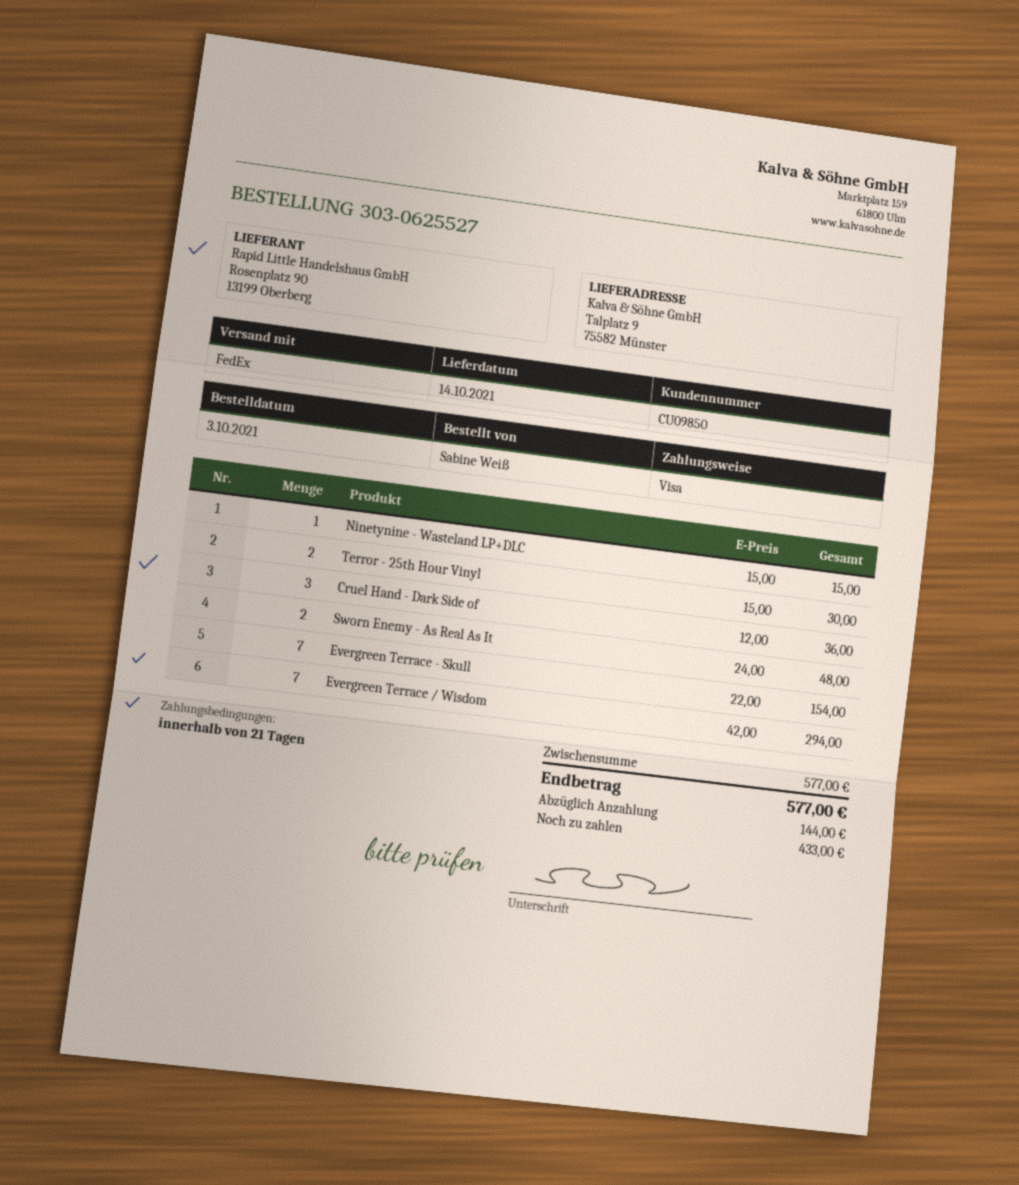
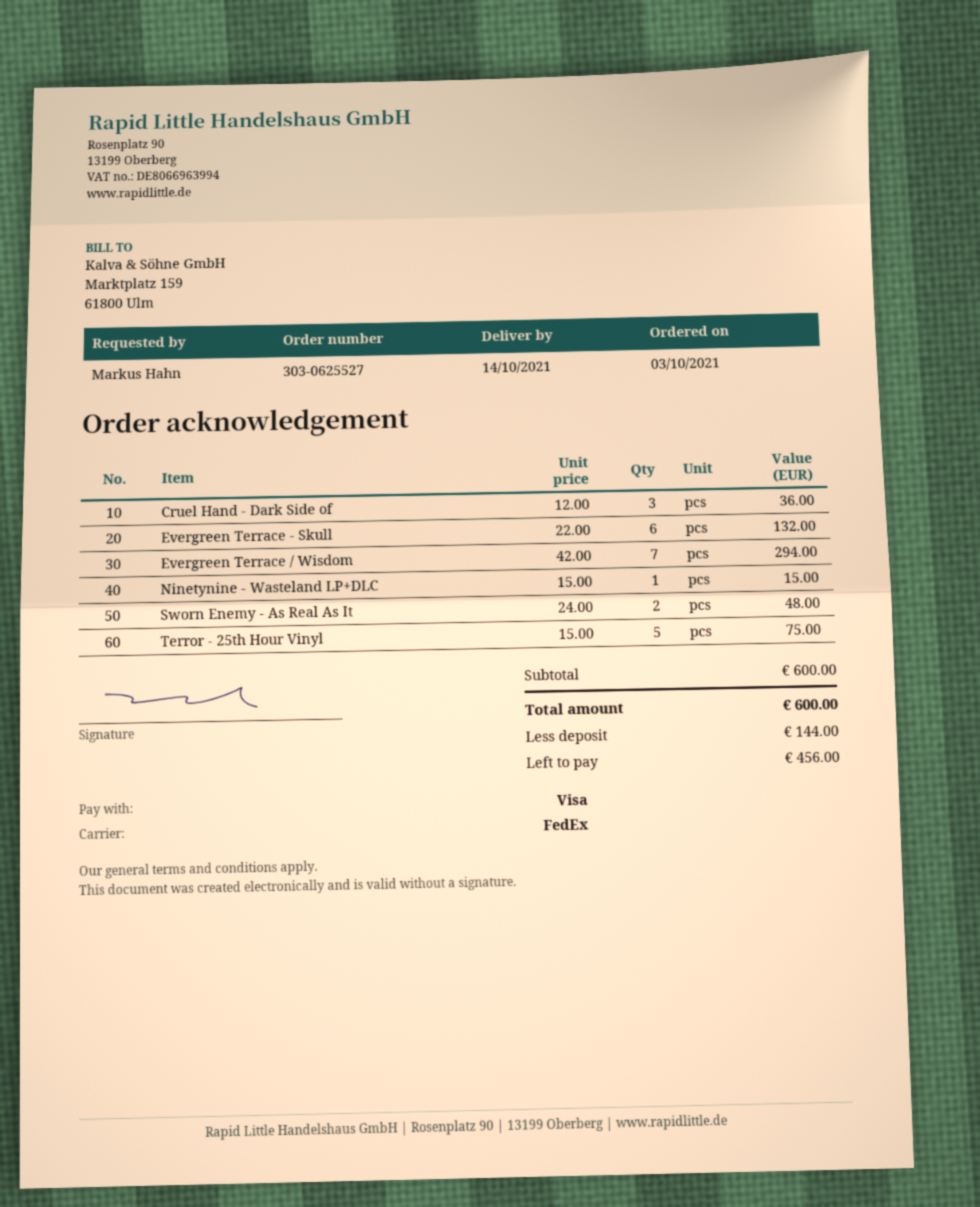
ordered by: Sabine Weiß -> Markus Hahn
Terror - 25th Hour Vinyl: 2 x 15.00 = 30.00 -> 5 x 15.00 = 75.00
Evergreen Terrace - Skull: 7 x 22.00 = 154.00 -> 6 x 22.00 = 132.00
subtotal: 577.00 -> 600.00
total: 577.00 -> 600.00
balance: 433.00 -> 456.00

